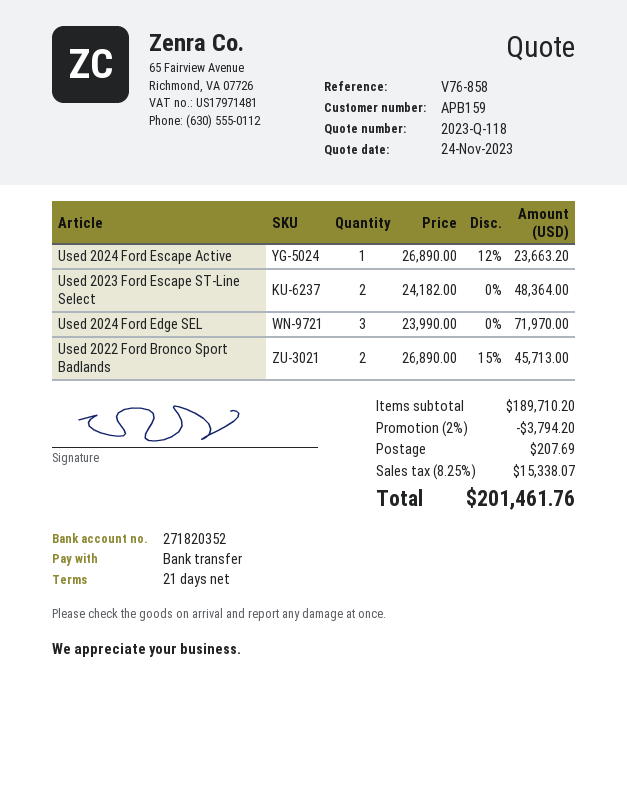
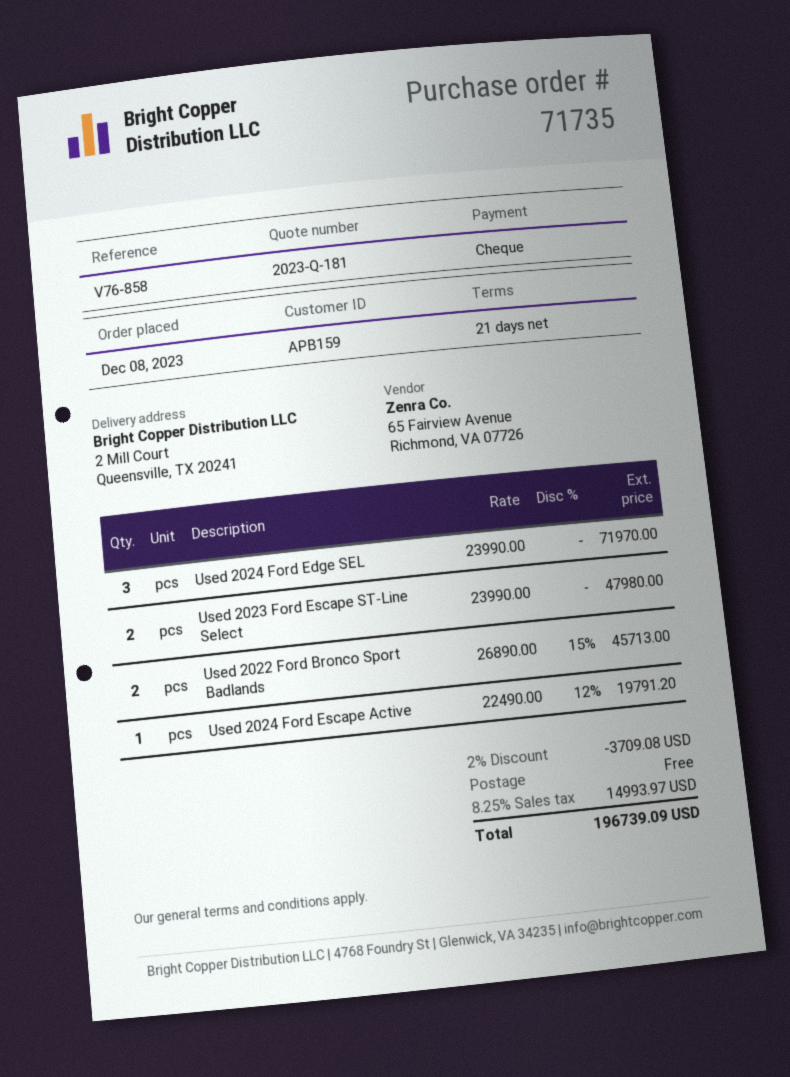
quote number: 2023-Q-118 -> 2023-Q-181
payment method: bank transfer -> cheque
Used 2024 Ford Escape Active: 1 x 26890.00 - 12% = 23663.20 -> 1 x 22490.00 - 12% = 19791.20
Used 2023 Ford Escape ST-Line Select: 2 x 24182.00 = 48364.00 -> 2 x 23990.00 = 47980.00
discount: 2% = 3794.20 -> 2% = 3709.08
shipping: 207.69 -> 0.00
tax: 8.25% = 15338.07 -> 8.25% = 14993.97
total: 201461.76 -> 196739.09

